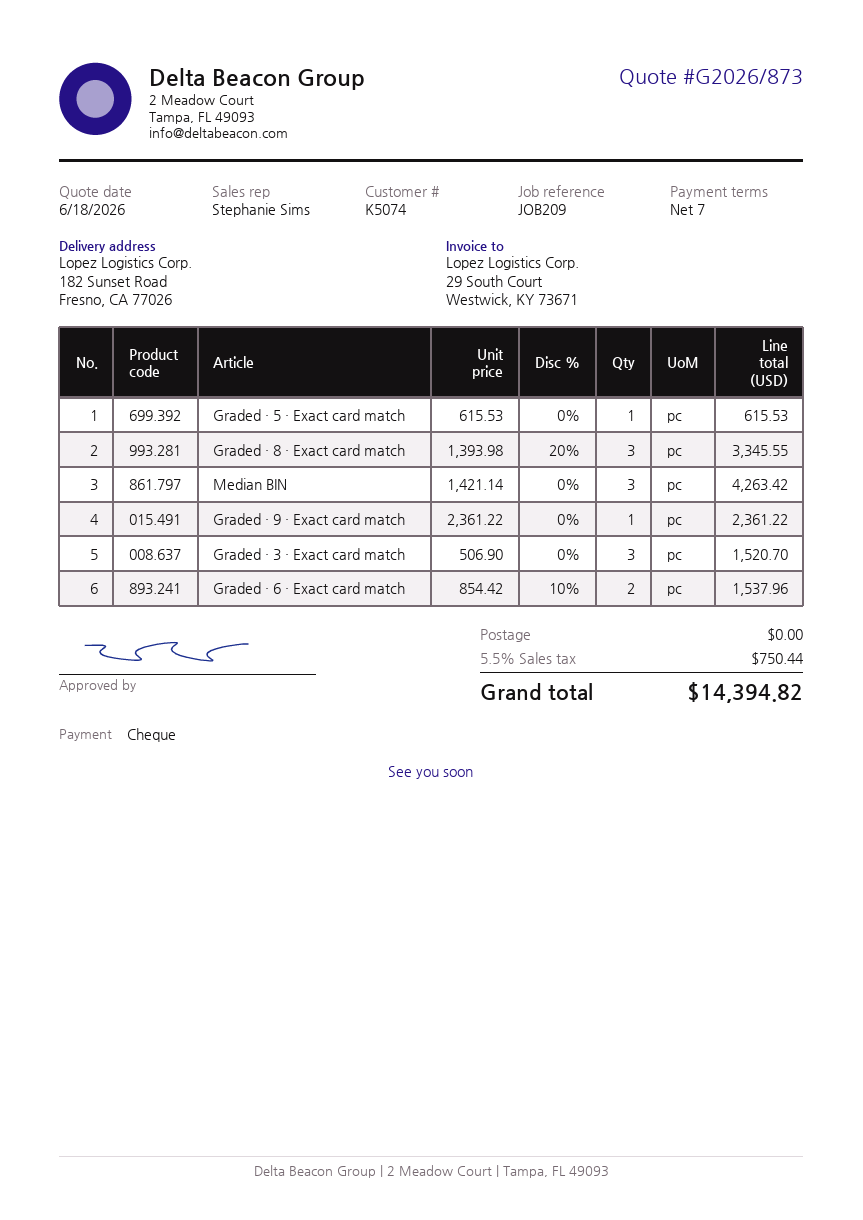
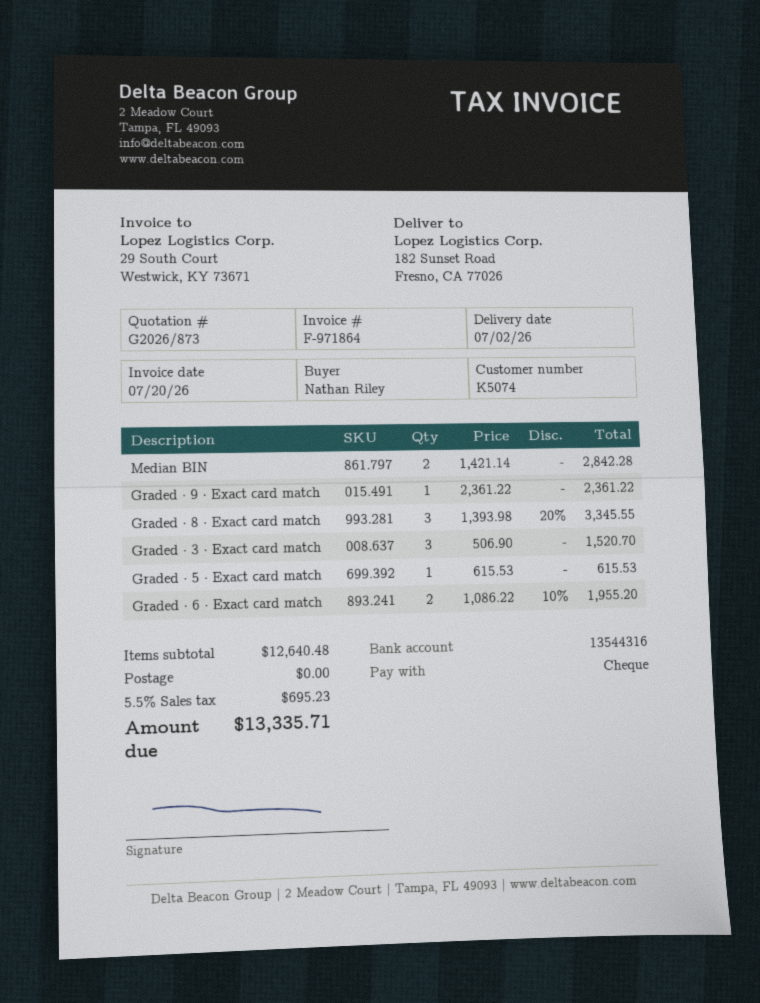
Median BIN: 3 x 1421.14 = 4263.42 -> 2 x 1421.14 = 2842.28
Graded · 6 · Exact card match: 2 x 854.42 - 10% = 1537.96 -> 2 x 1086.22 - 10% = 1955.20
tax: 5.5% = 750.44 -> 5.5% = 695.23
total: 14394.82 -> 13335.71

